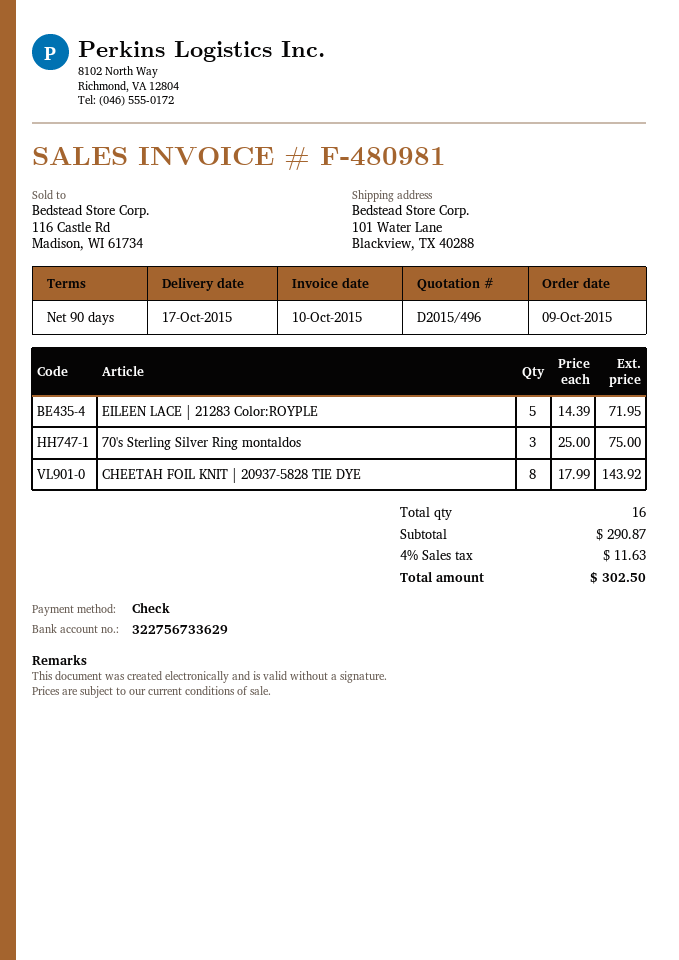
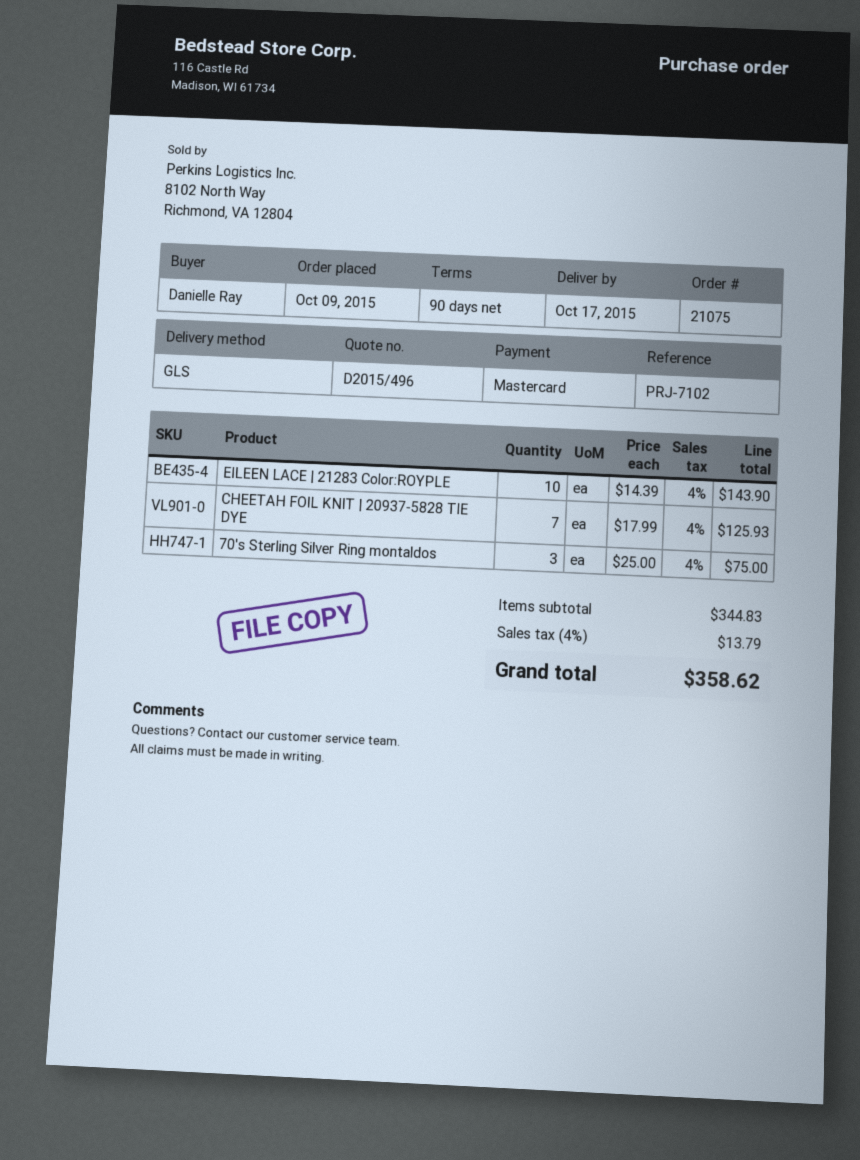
payment method: cheque -> Mastercard
EILEEN LACE | 21283 Color:ROYPLE: 5 x 14.39 = 71.95 -> 10 x 14.39 = 143.90
CHEETAH FOIL KNIT | 20937-5828 TIE DYE: 8 x 17.99 = 143.92 -> 7 x 17.99 = 125.93
subtotal: 290.87 -> 344.83
tax: 4% = 11.63 -> 4% = 13.79
total: 302.50 -> 358.62

